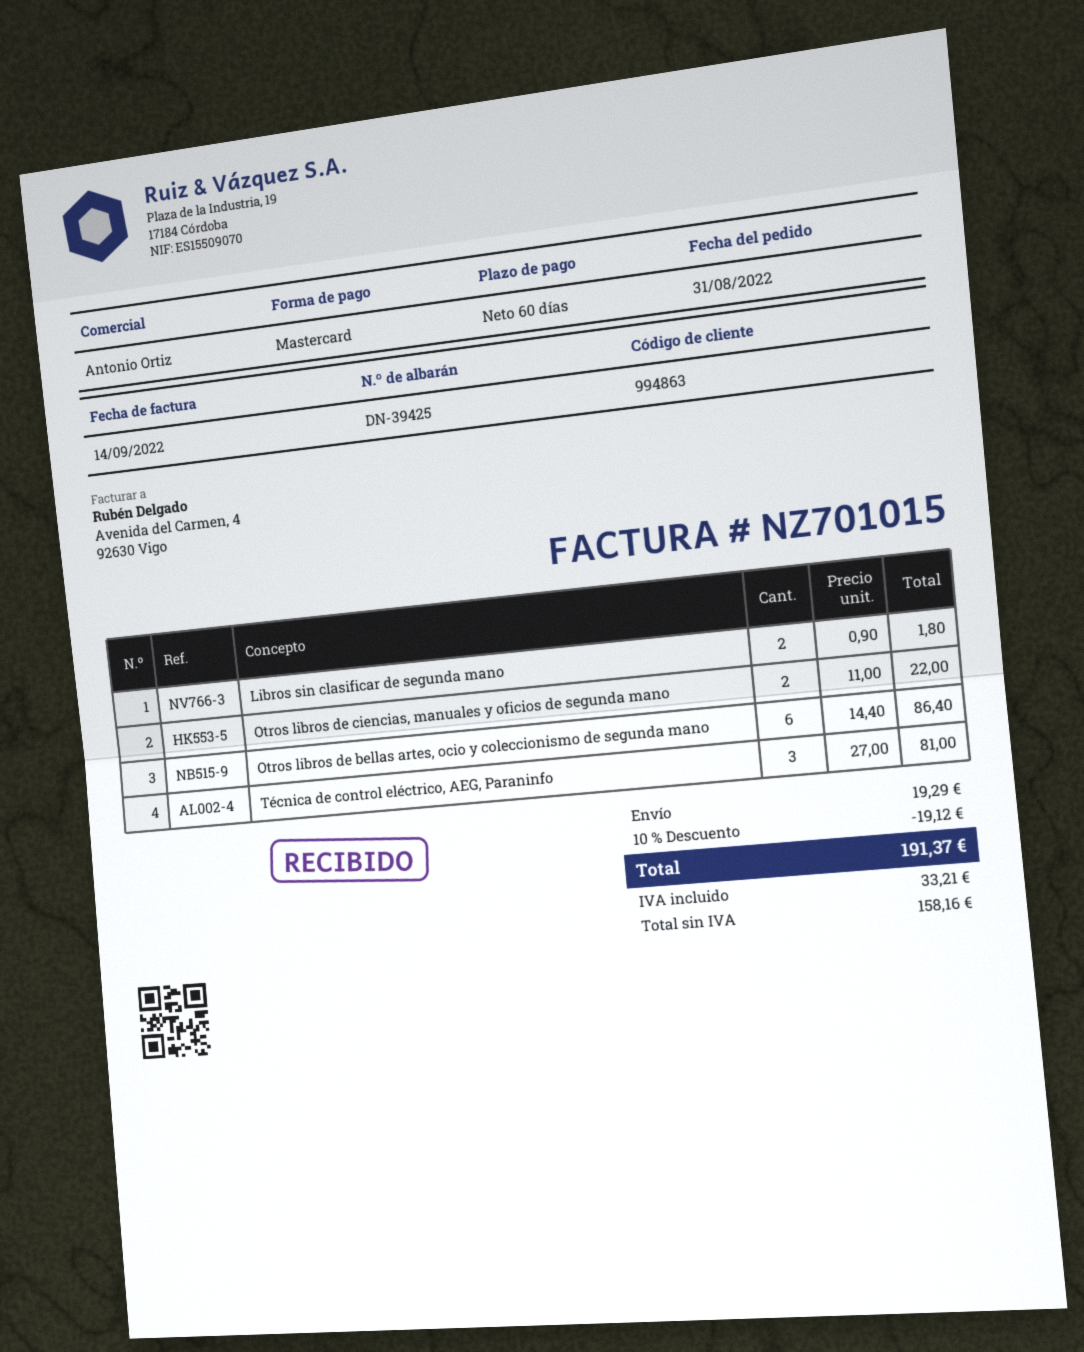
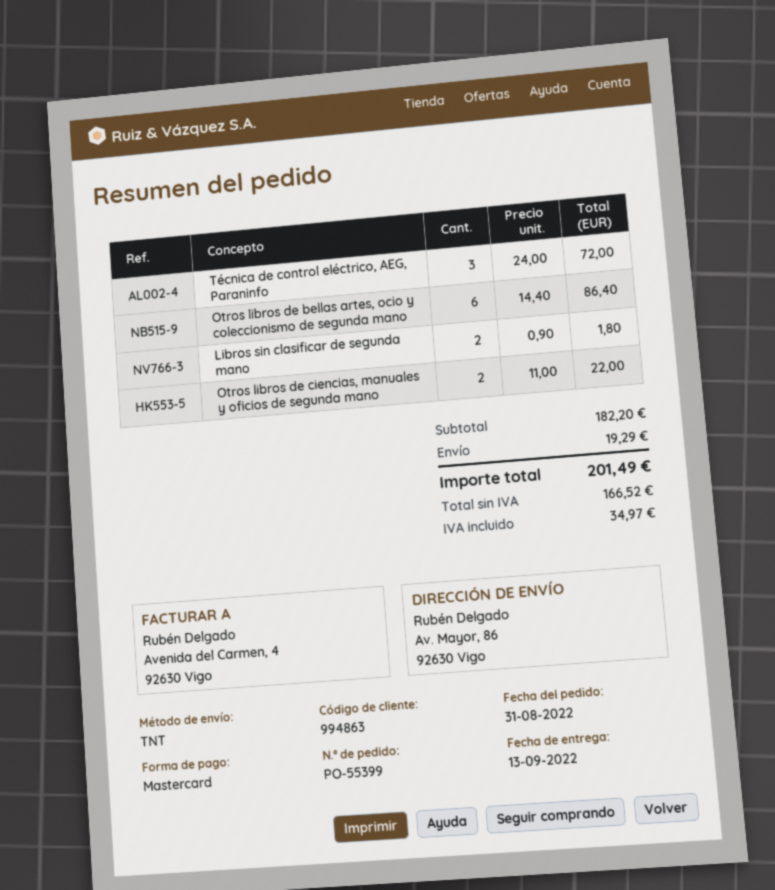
Técnica de control eléctrico, AEG, Paraninfo: 3 x 27.00 = 81.00 -> 3 x 24.00 = 72.00
discount: 10% = 19.12 -> none
net: 158.16 -> 166.52
tax: 33.21 -> 34.97
total: 191.37 -> 201.49

